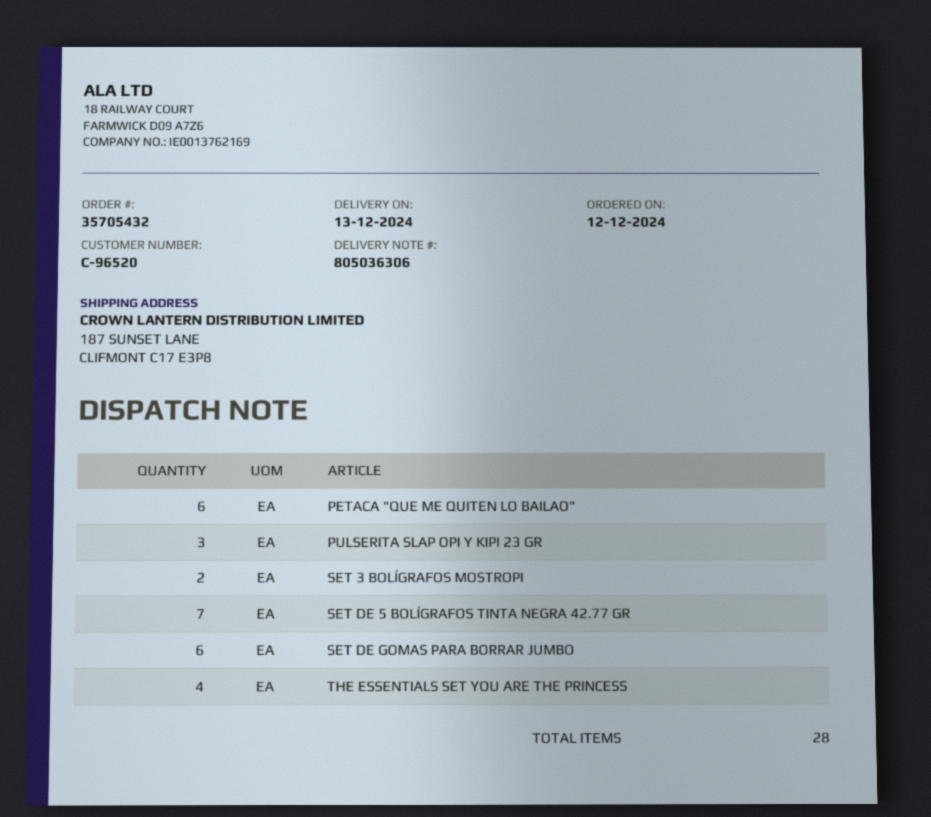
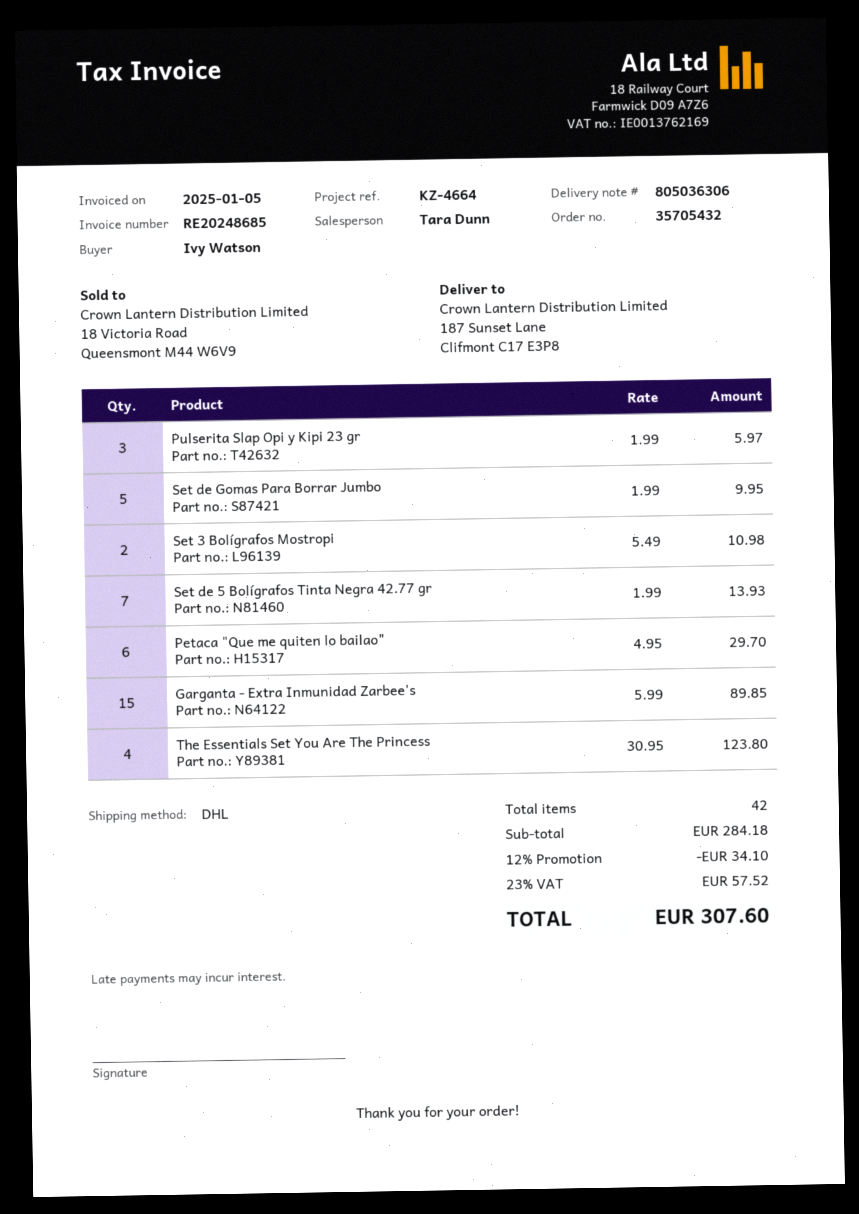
SET DE GOMAS PARA BORRAR JUMBO: 6 -> 5
Garganta - Extra Inmunidad Zarbee's: none -> 15
total quantity: 28 -> 42

